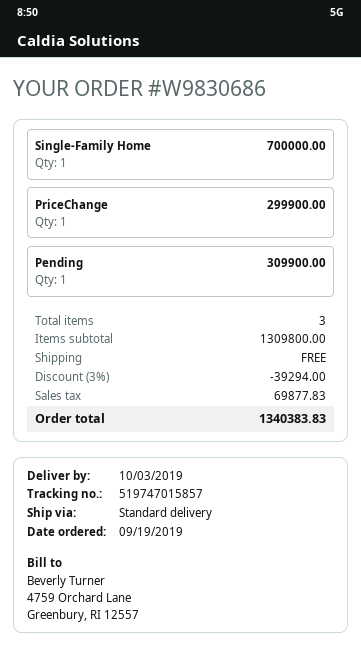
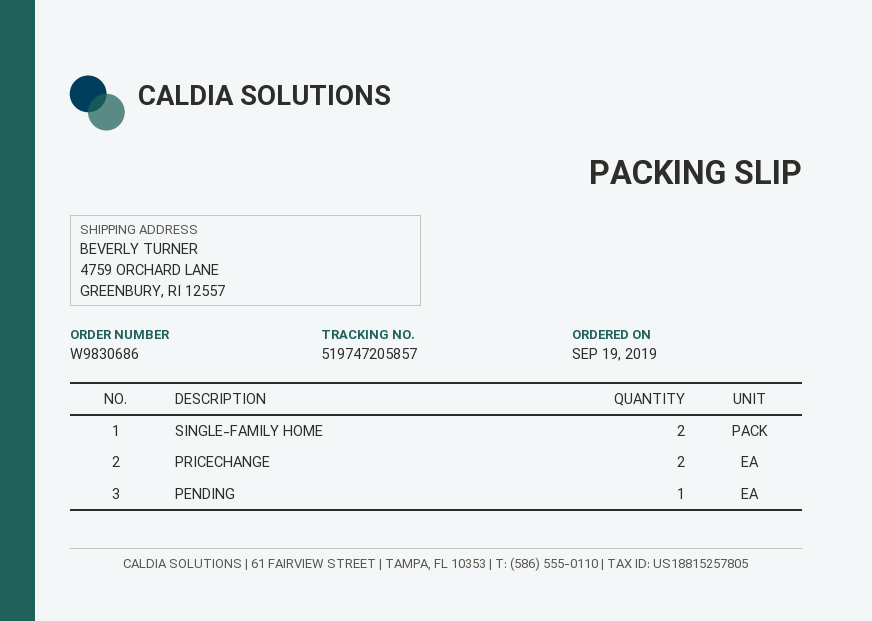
tracking number: 519747015857 -> 519747205857
Single-Family Home: 1 -> 2
PriceChange: 1 -> 2

